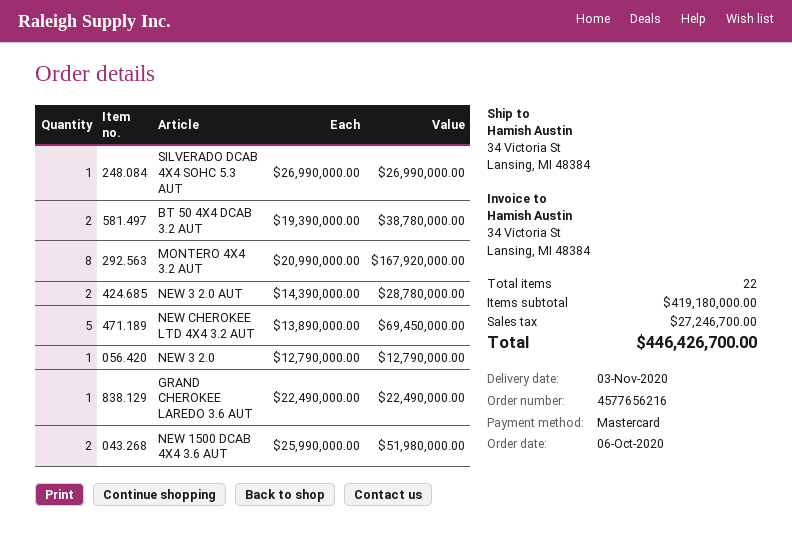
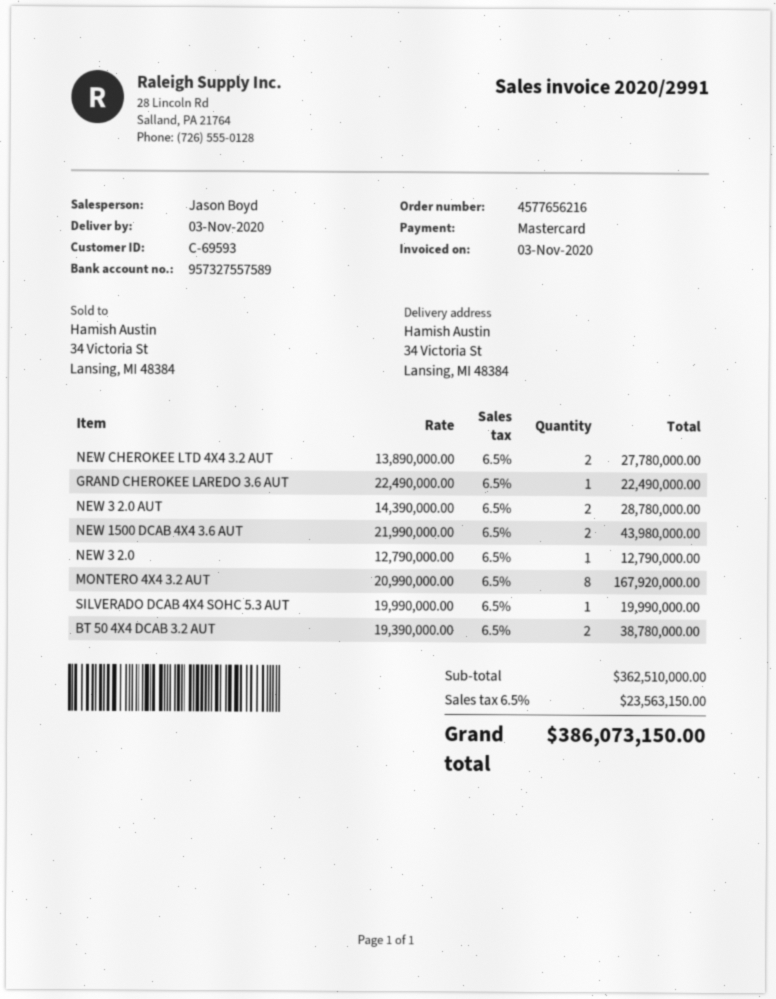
SILVERADO DCAB 4X4 SOHC 5.3 AUT: 1 x 26990000.00 = 26990000.00 -> 1 x 19990000.00 = 19990000.00
NEW CHEROKEE LTD 4X4 3.2 AUT: 5 x 13890000.00 = 69450000.00 -> 2 x 13890000.00 = 27780000.00
NEW 1500 DCAB 4X4 3.6 AUT: 2 x 25990000.00 = 51980000.00 -> 2 x 21990000.00 = 43980000.00
subtotal: 419180000.00 -> 362510000.00
tax: 27246700.00 -> 23563150.00
total: 446426700.00 -> 386073150.00

